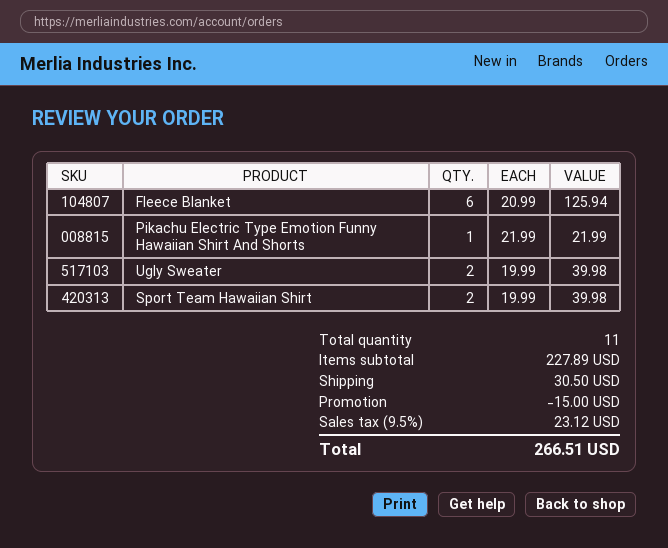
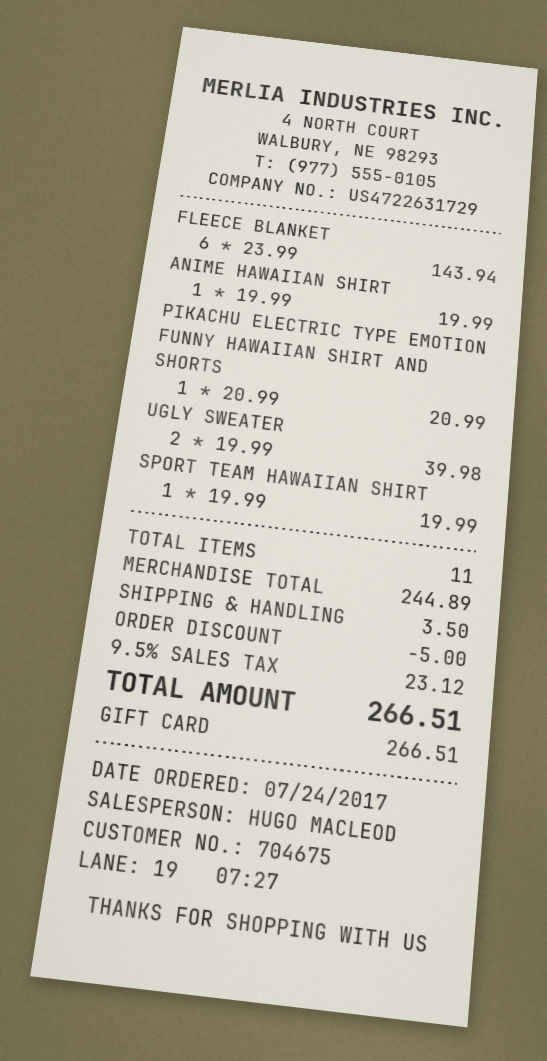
Fleece Blanket: 6 x 20.99 = 125.94 -> 6 x 23.99 = 143.94
Pikachu Electric Type Emotion Funny Hawaiian Shirt And Shorts: 1 x 21.99 = 21.99 -> 1 x 20.99 = 20.99
Sport Team Hawaiian Shirt: 2 x 19.99 = 39.98 -> 1 x 19.99 = 19.99
ANIME HAWAIIAN SHIRT: none -> 1 x 19.99 = 19.99
subtotal: 227.89 -> 244.89
discount: 15.00 -> 5.00
shipping: 30.50 -> 3.50

